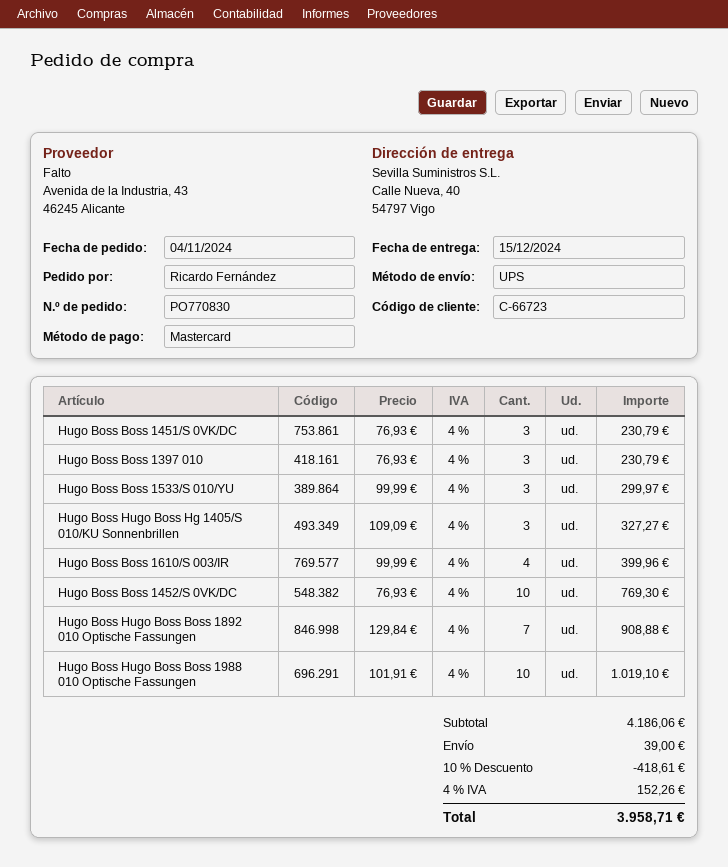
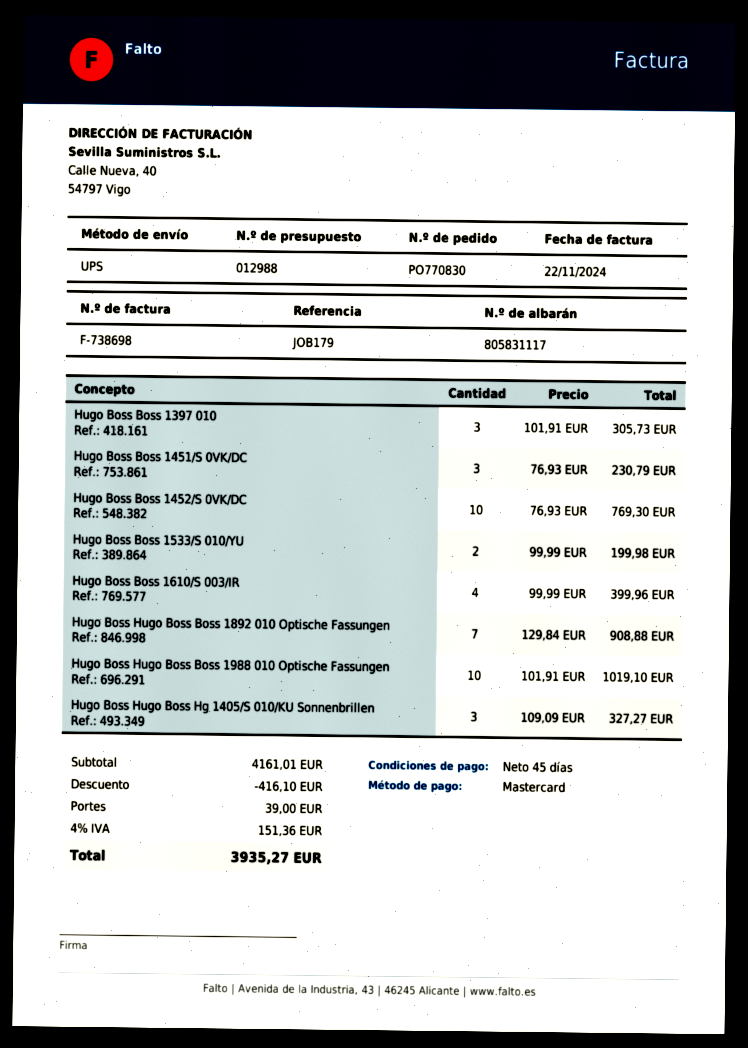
Hugo Boss Boss 1397 010: 3 x 76.93 = 230.79 -> 3 x 101.91 = 305.73
Hugo Boss Boss 1533/S 010/YU: 3 x 99.99 = 299.97 -> 2 x 99.99 = 199.98
subtotal: 4186.06 -> 4161.01
discount: 418.61 -> 416.10
tax: 4% = 152.26 -> 4% = 151.36
total: 3958.71 -> 3935.27

